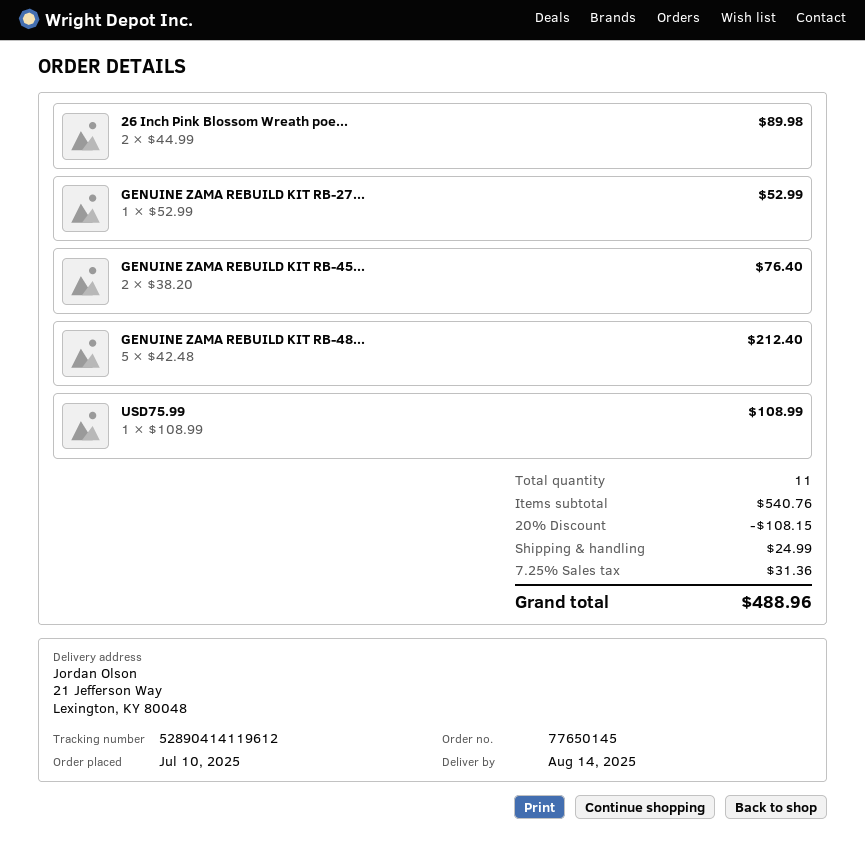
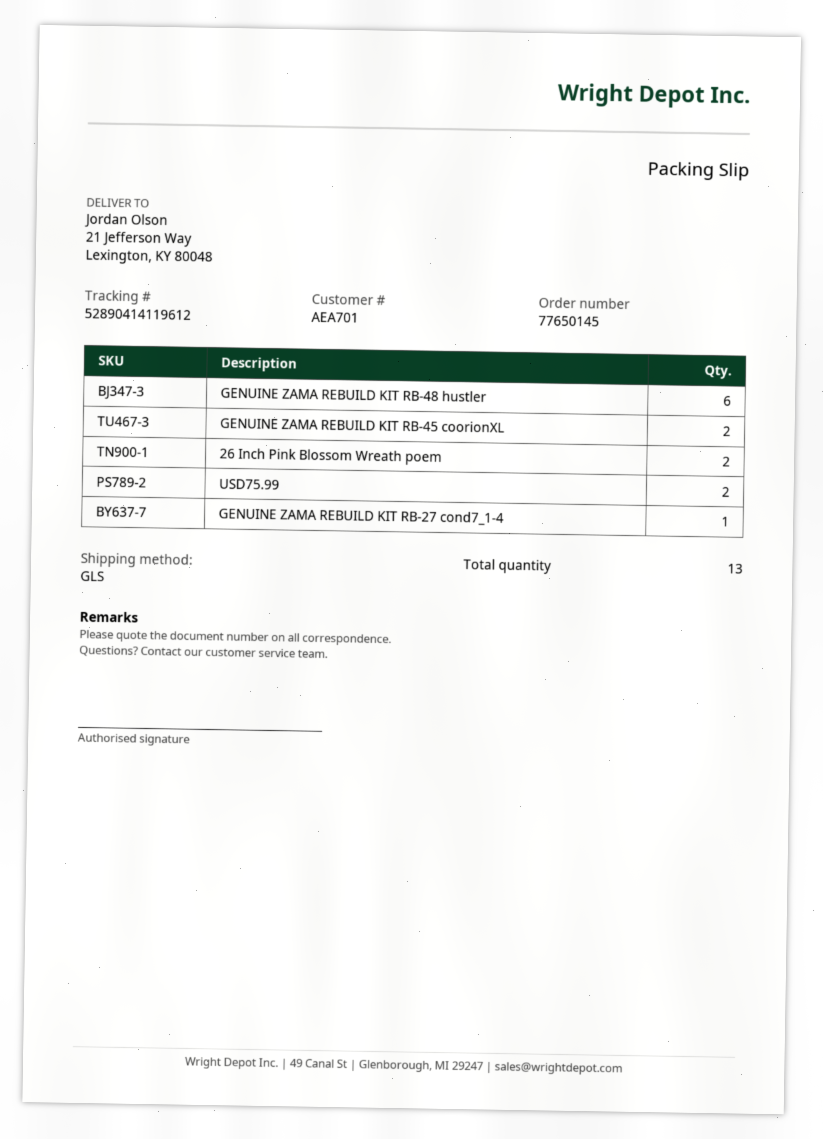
GENUINE ZAMA REBUILD KIT RB-48...: 5 -> 6
USD75.99: 1 -> 2
total quantity: 11 -> 13

